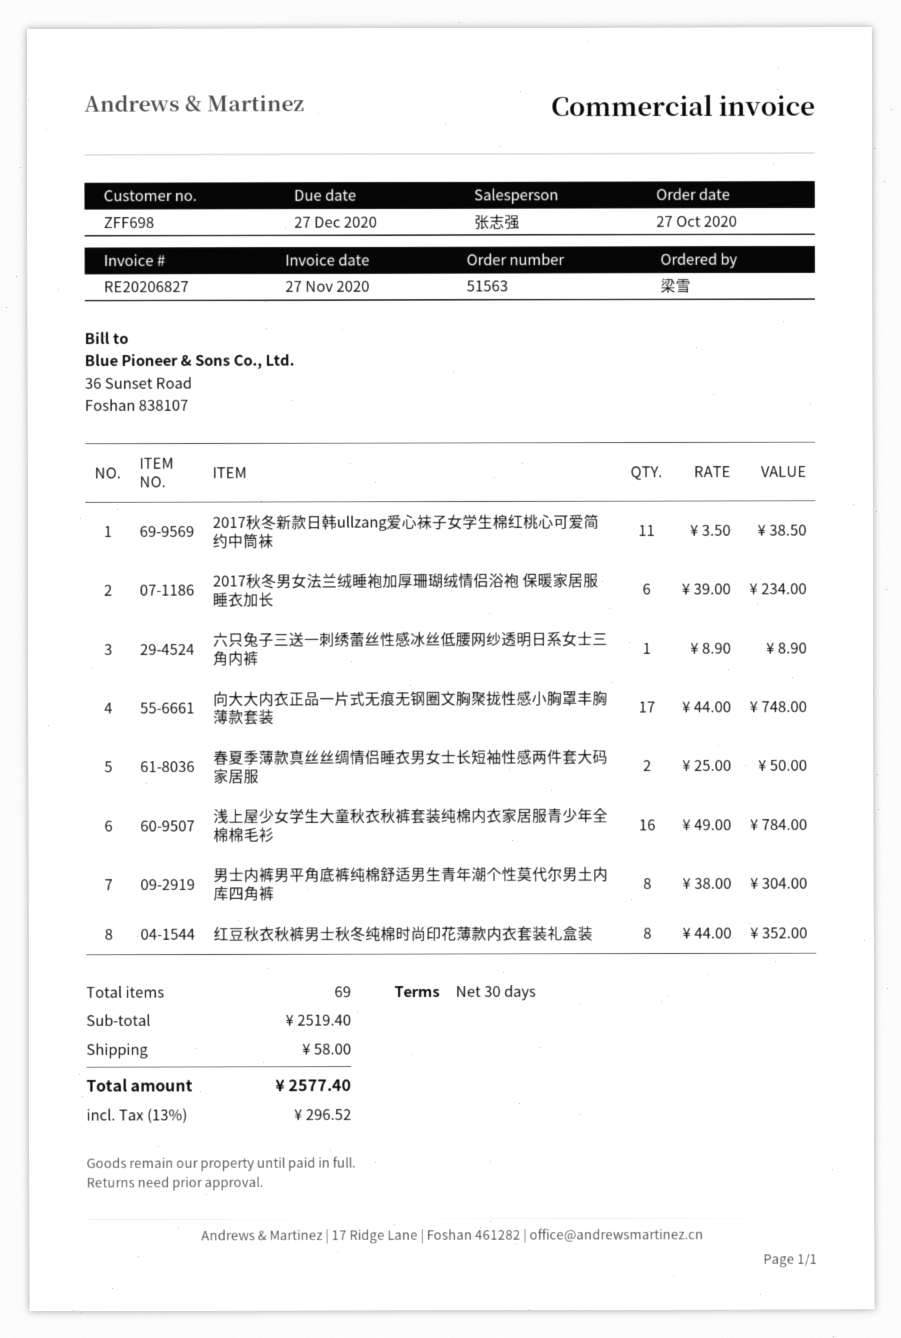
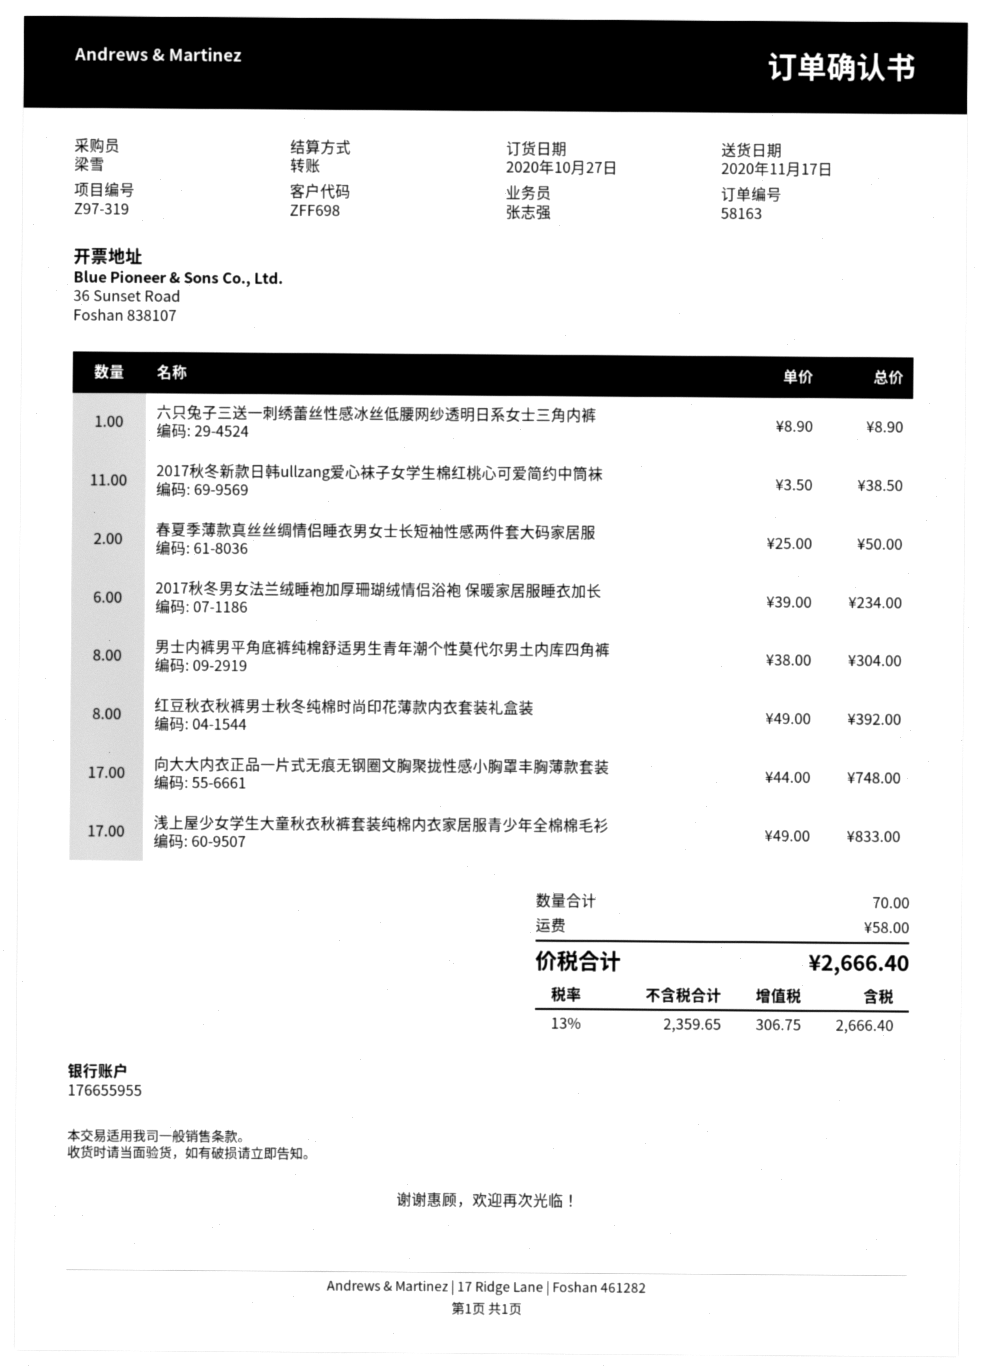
order number: 51563 -> 58163
浅上屋少女学生大童秋衣秋裤套装纯棉内衣家居服青少年全棉棉毛衫: 16 x 49.00 = 784.00 -> 17 x 49.00 = 833.00
红豆秋衣秋裤男士秋冬纯棉时尚印花薄款内衣套装礼盒装: 8 x 44.00 = 352.00 -> 8 x 49.00 = 392.00
total quantity: 69 -> 70
tax: 13% = 296.52 -> 13% = 306.75
total: 2577.40 -> 2666.40

